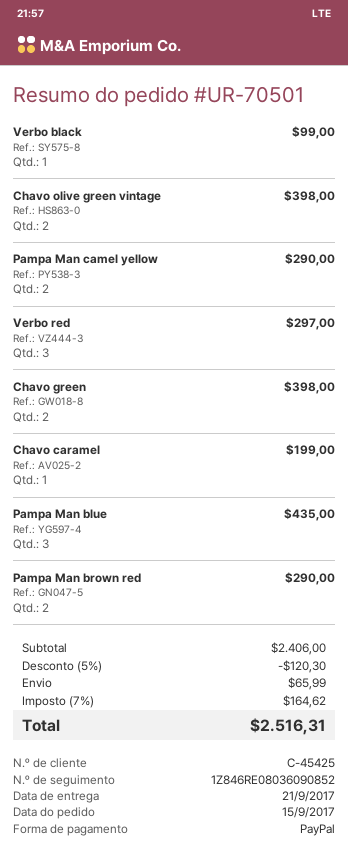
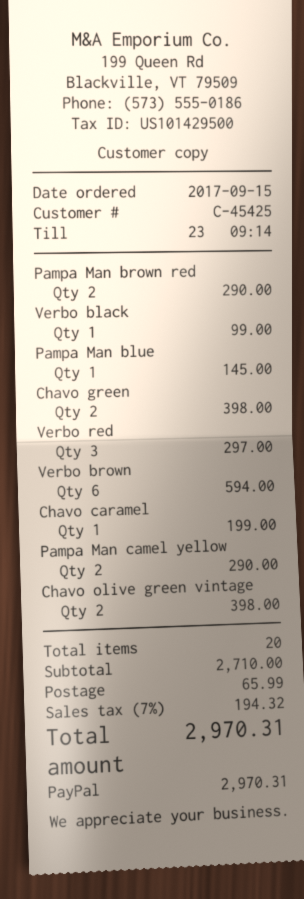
Pampa Man blue: 3 for 435.00 -> 1 for 145.00
Verbo brown: none -> 6 for 594.00
subtotal: 2406.00 -> 2710.00
discount: 5% = 120.30 -> none
tax: 7% = 164.62 -> 7% = 194.32
total: 2516.31 -> 2970.31

